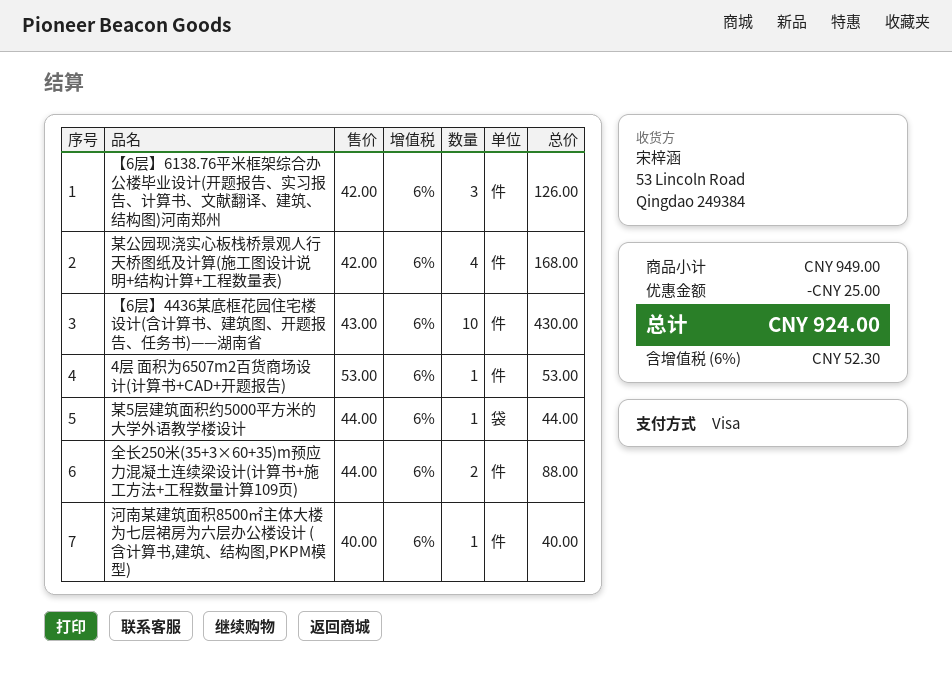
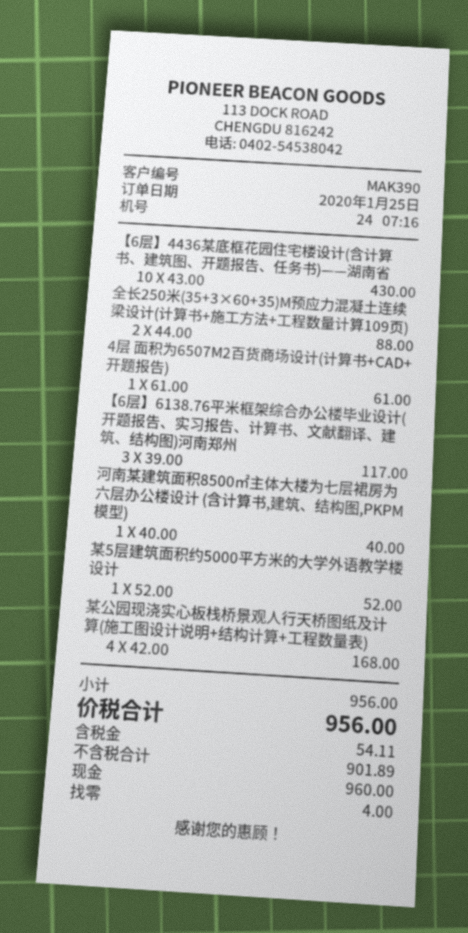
payment method: Visa -> cash
【6层】6138.76平米框架综合办公楼毕业设计(开题报告、实习报告、计算书、文献翻译、建筑、结构图)河南郑州: 3 x 42.00 = 126.00 -> 3 x 39.00 = 117.00
4层 面积为6507m2百货商场设计(计算书+CAD+开题报告): 1 x 53.00 = 53.00 -> 1 x 61.00 = 61.00
某5层建筑面积约5000平方米的大学外语教学楼设计: 1 x 44.00 = 44.00 -> 1 x 52.00 = 52.00
subtotal: 949.00 -> 956.00
discount: 25.00 -> none
tax: 52.30 -> 54.11
total: 924.00 -> 956.00

